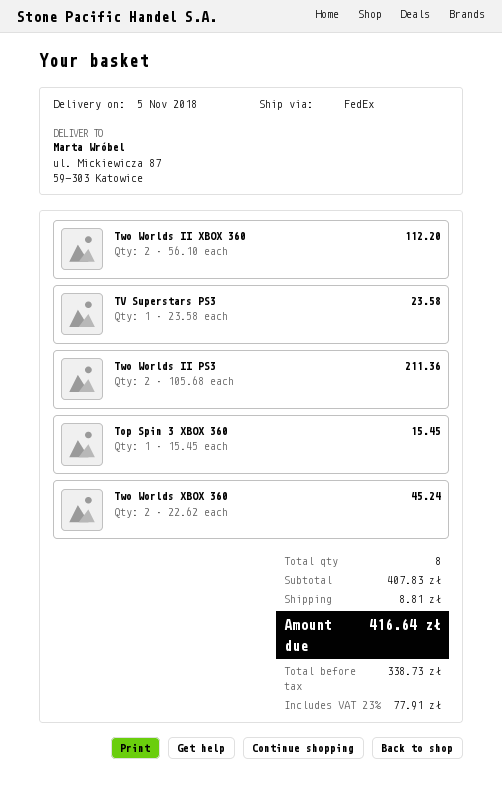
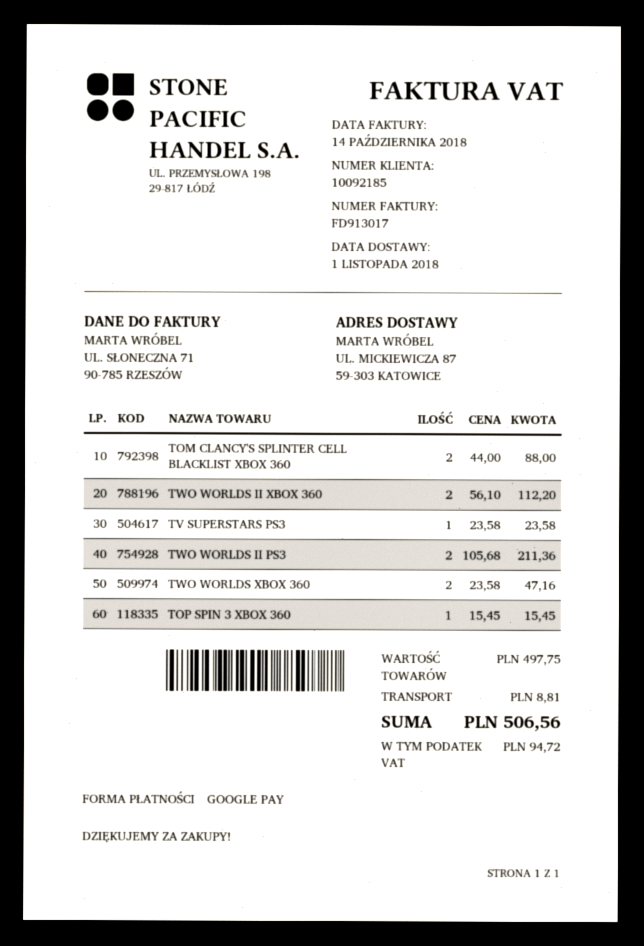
delivery date: 2018-11-05 -> 2018-11-01
Two Worlds XBOX 360: 2 x 22.62 = 45.24 -> 2 x 23.58 = 47.16
TOM CLANCY'S SPLINTER CELL BLACKLIST XBOX 360: none -> 2 x 44.00 = 88.00
subtotal: 407.83 -> 497.75
tax: 77.91 -> 94.72
total: 416.64 -> 506.56

